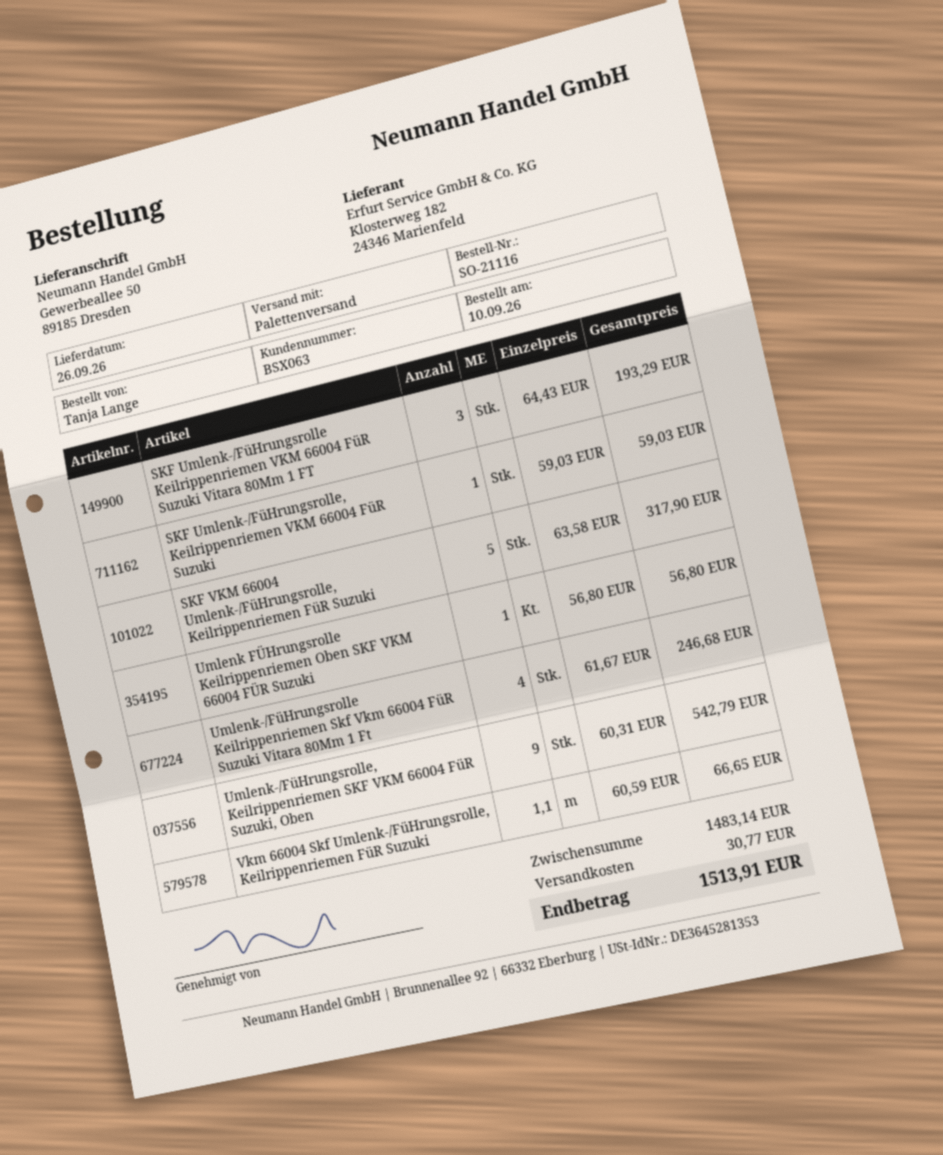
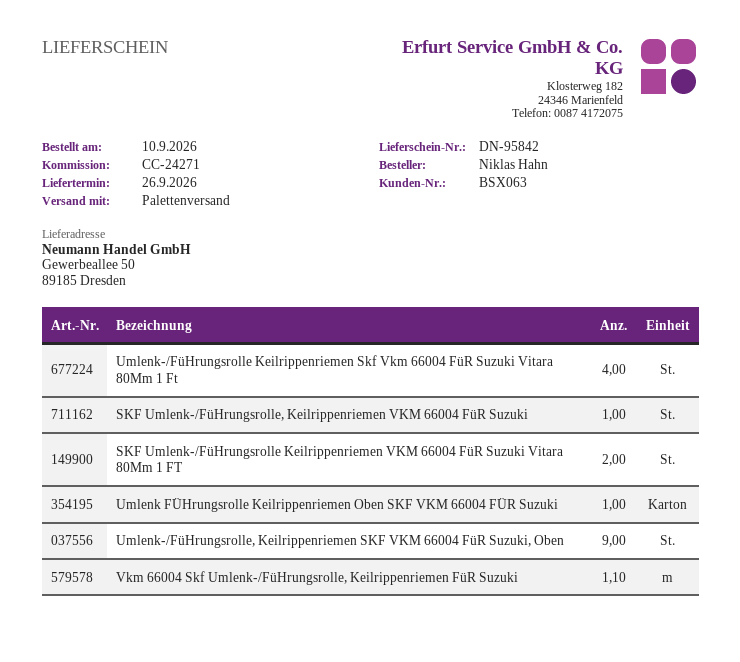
ordered by: Tanja Lange -> Niklas Hahn
SKF Umlenk-/FüHrungsrolle Keilrippenriemen VKM 66004 FüR Suzuki Vitara 80Mm 1 FT: 3 -> 2
SKF VKM 66004 Umlenk-/FüHrungsrolle, Keilrippenriemen FüR Suzuki: 5 -> none

